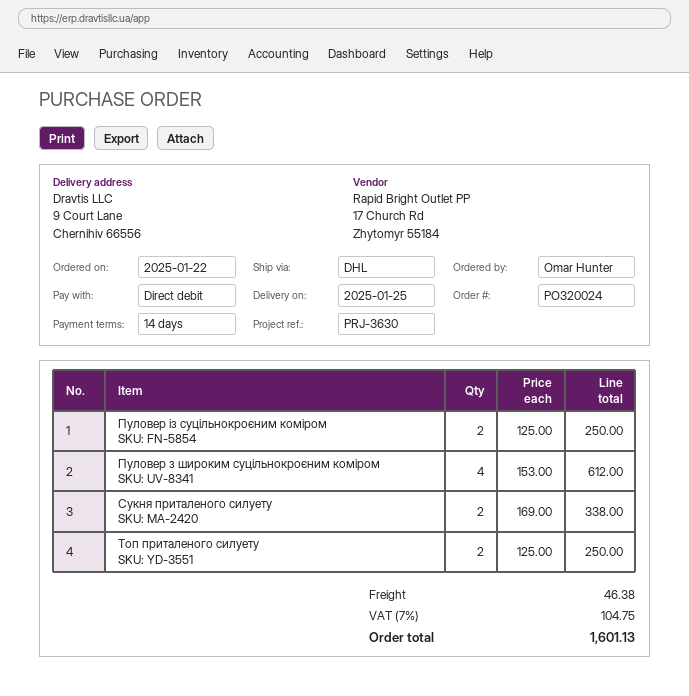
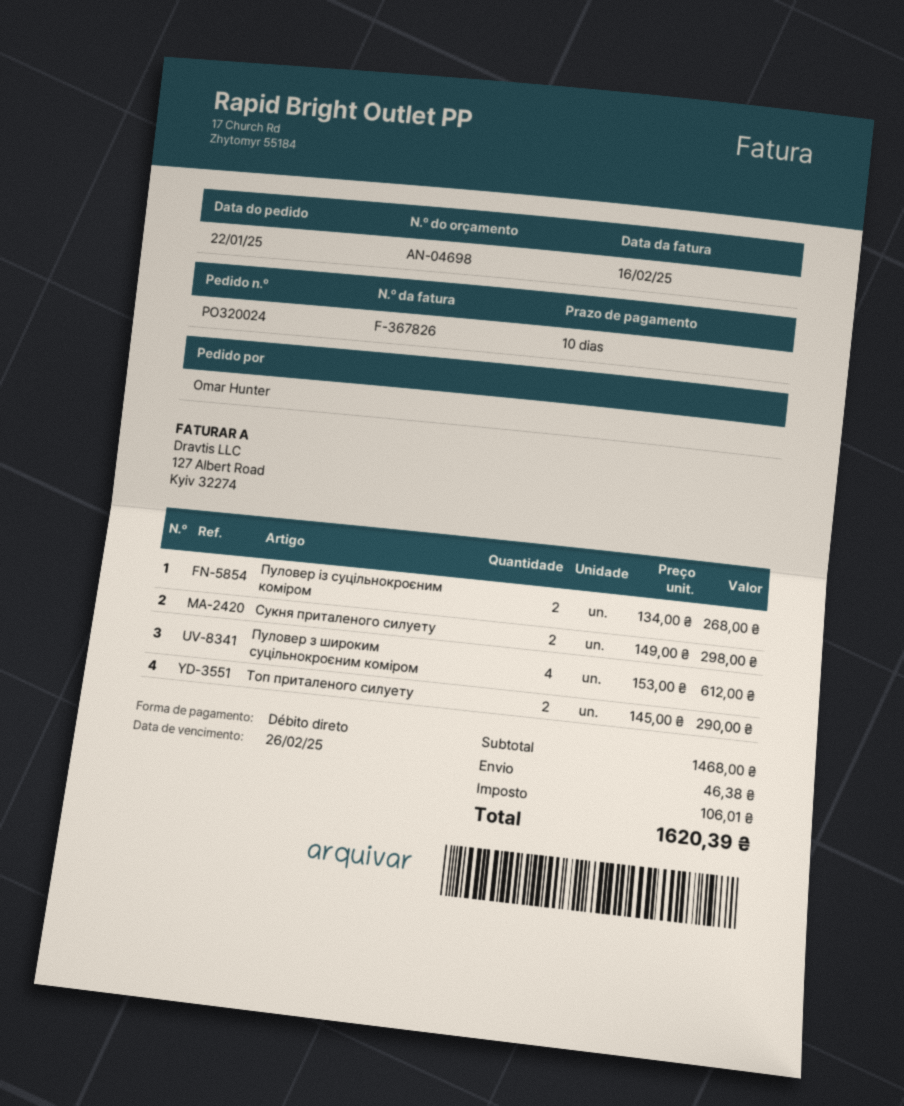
payment terms: 14 days -> 10 days
Пуловер із суцільнокроєним коміром: 2 x 125.00 = 250.00 -> 2 x 134.00 = 268.00
Сукня приталеного силуету: 2 x 169.00 = 338.00 -> 2 x 149.00 = 298.00
Топ приталеного силуету: 2 x 125.00 = 250.00 -> 2 x 145.00 = 290.00
tax: 104.75 -> 106.01
total: 1601.13 -> 1620.39

